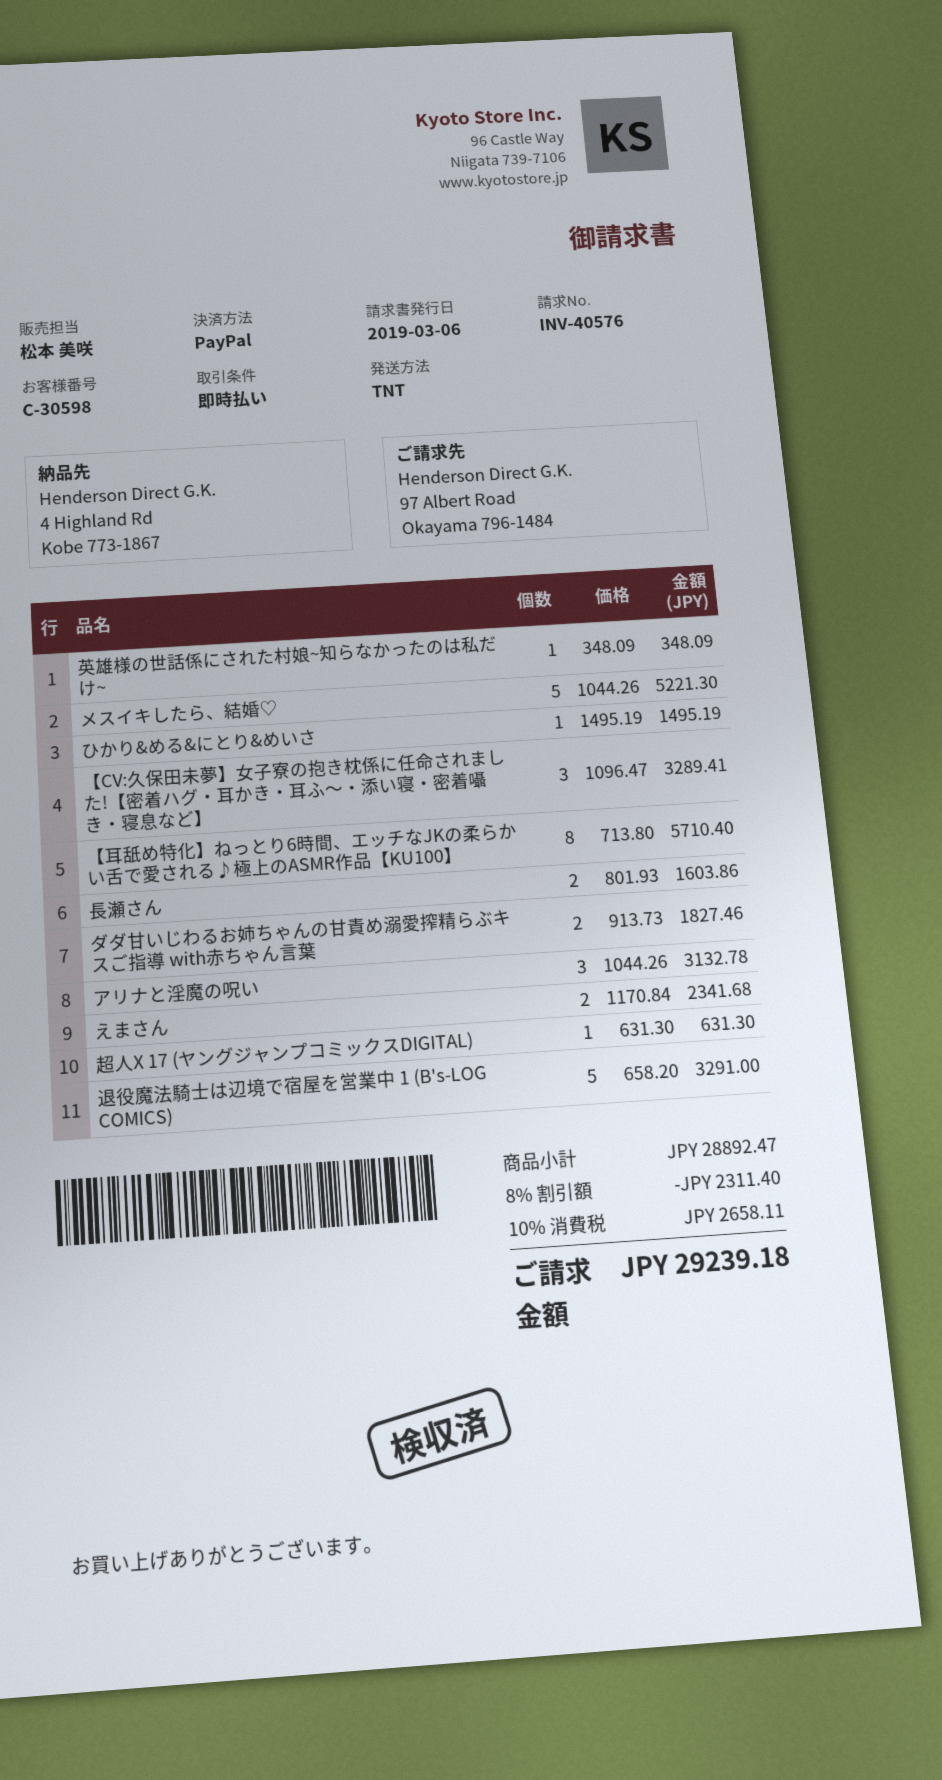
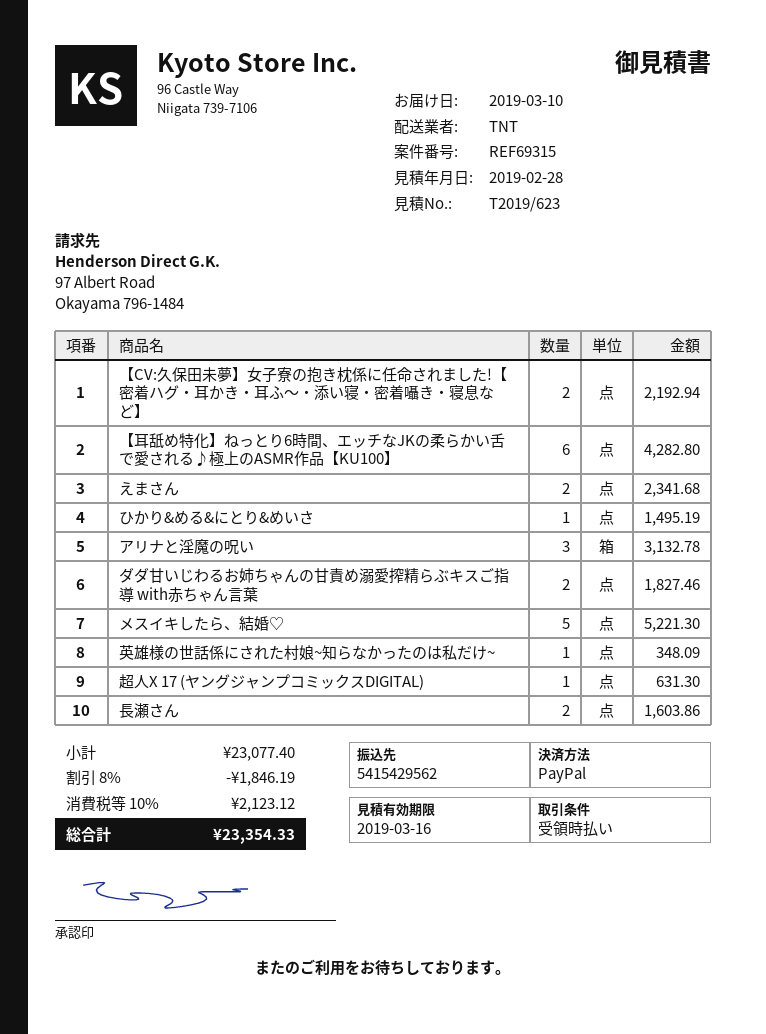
【CV:久保田未夢】女子寮の抱き枕係に任命されました!【密着ハグ・耳かき・耳ふ〜・添い寝・密着囁き・寝息など】: 3 for 3289.41 -> 2 for 2192.94
【耳舐め特化】ねっとり6時間、エッチなJKの柔らかい舌で愛される♪極上のASMR作品【KU100】: 8 for 5710.40 -> 6 for 4282.80
退役魔法騎士は辺境で宿屋を営業中 1 (B's-LOG COMICS): 5 for 3291.00 -> none
subtotal: 28892.47 -> 23077.40
discount: 8% = 2311.40 -> 8% = 1846.19
tax: 10% = 2658.11 -> 10% = 2123.12
total: 29239.18 -> 23354.33

